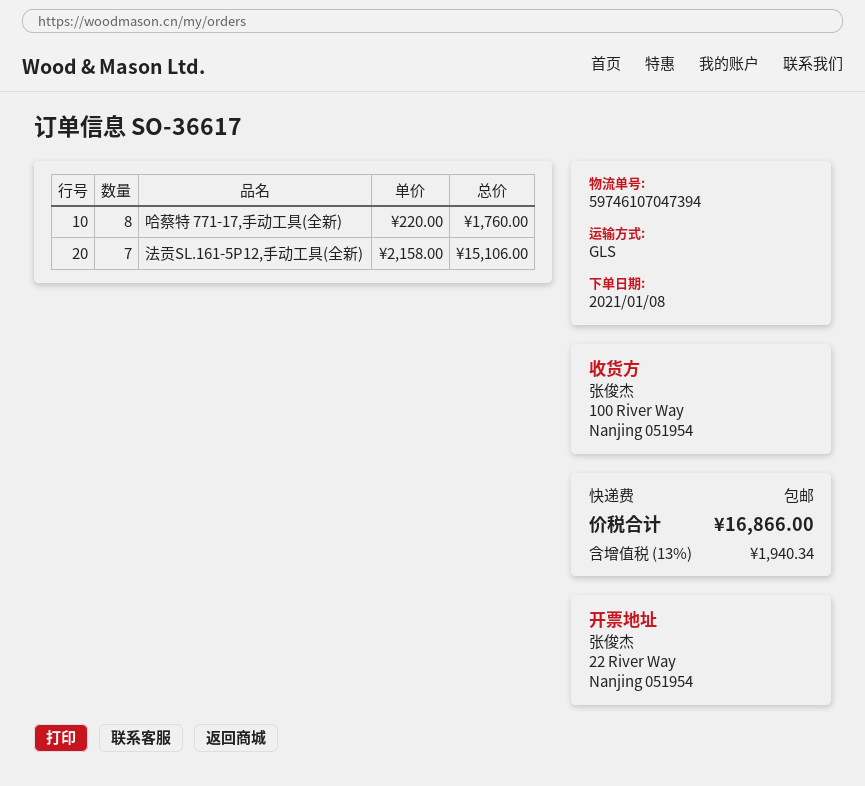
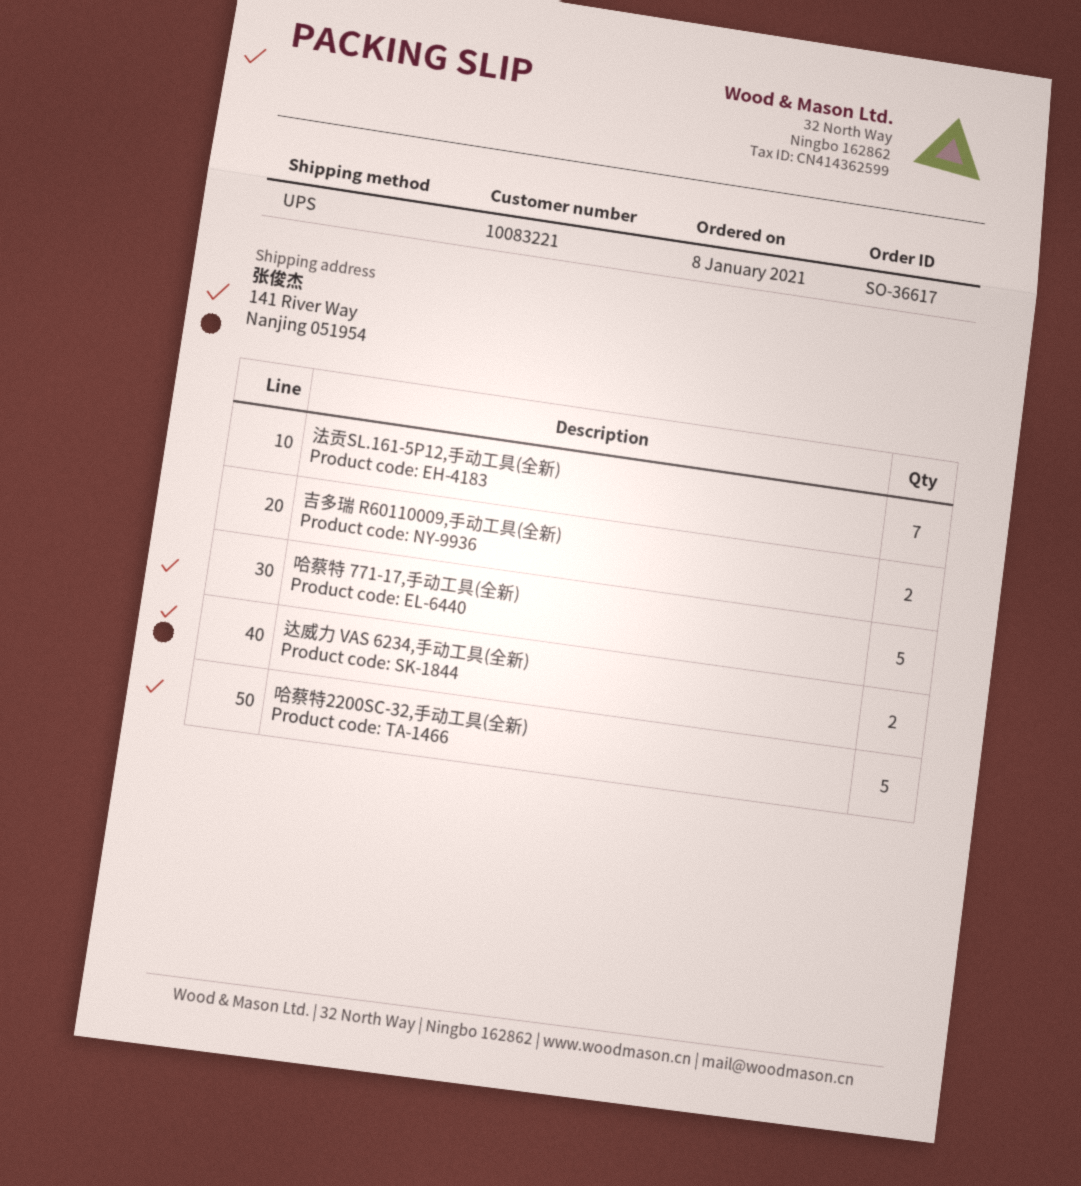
shipping method: GLS -> UPS
ship to: 100 River Way, Nanjing 051954 -> 141 River Way, Nanjing 051954
哈蔡特 771-17,手动工具(全新): 8 -> 5
吉多瑞 R60110009,手动工具(全新): none -> 2
达威力 VAS 6234,手动工具(全新): none -> 2
哈蔡特2200SC-32,手动工具(全新): none -> 5

